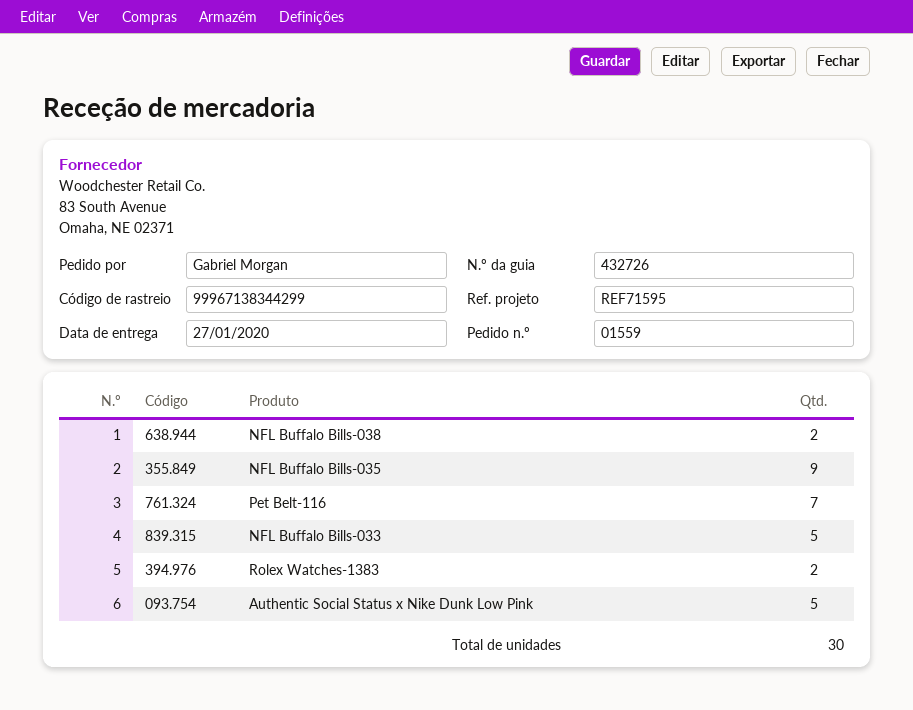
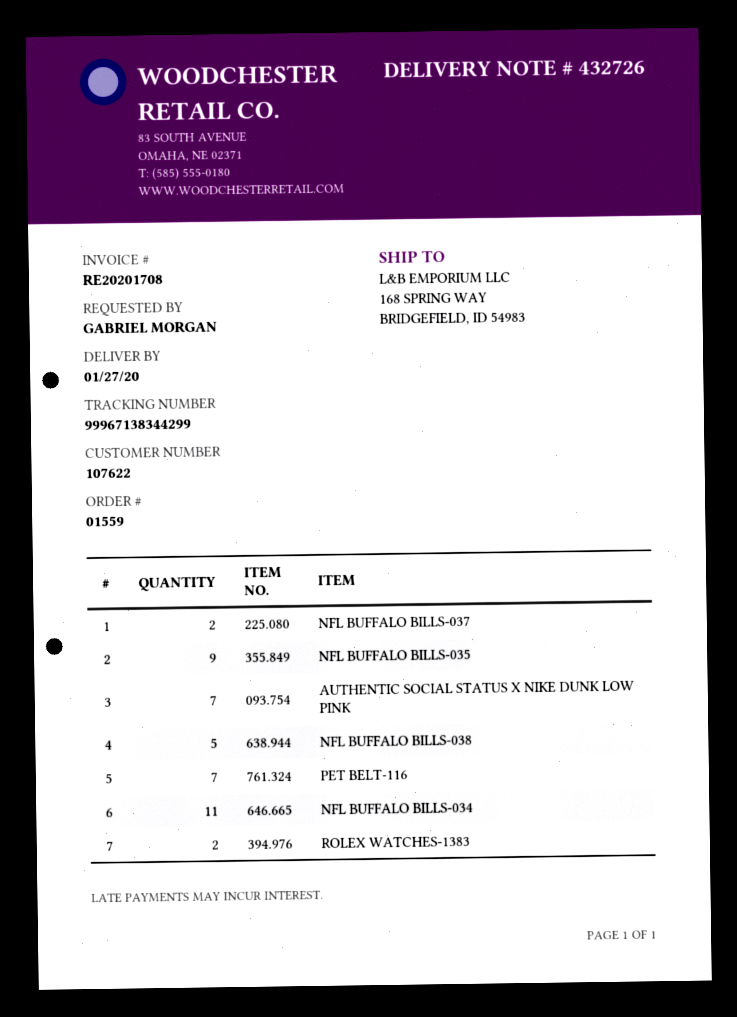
NFL Buffalo Bills-038: 2 -> 5
NFL Buffalo Bills-033: 5 -> none
Authentic Social Status x Nike Dunk Low Pink: 5 -> 7
NFL BUFFALO BILLS-037: none -> 2
NFL BUFFALO BILLS-034: none -> 11

